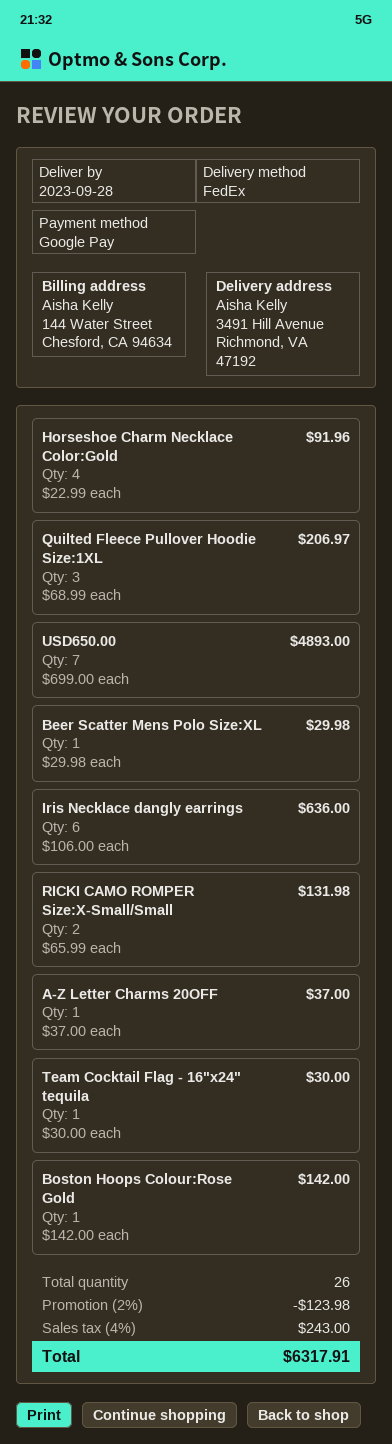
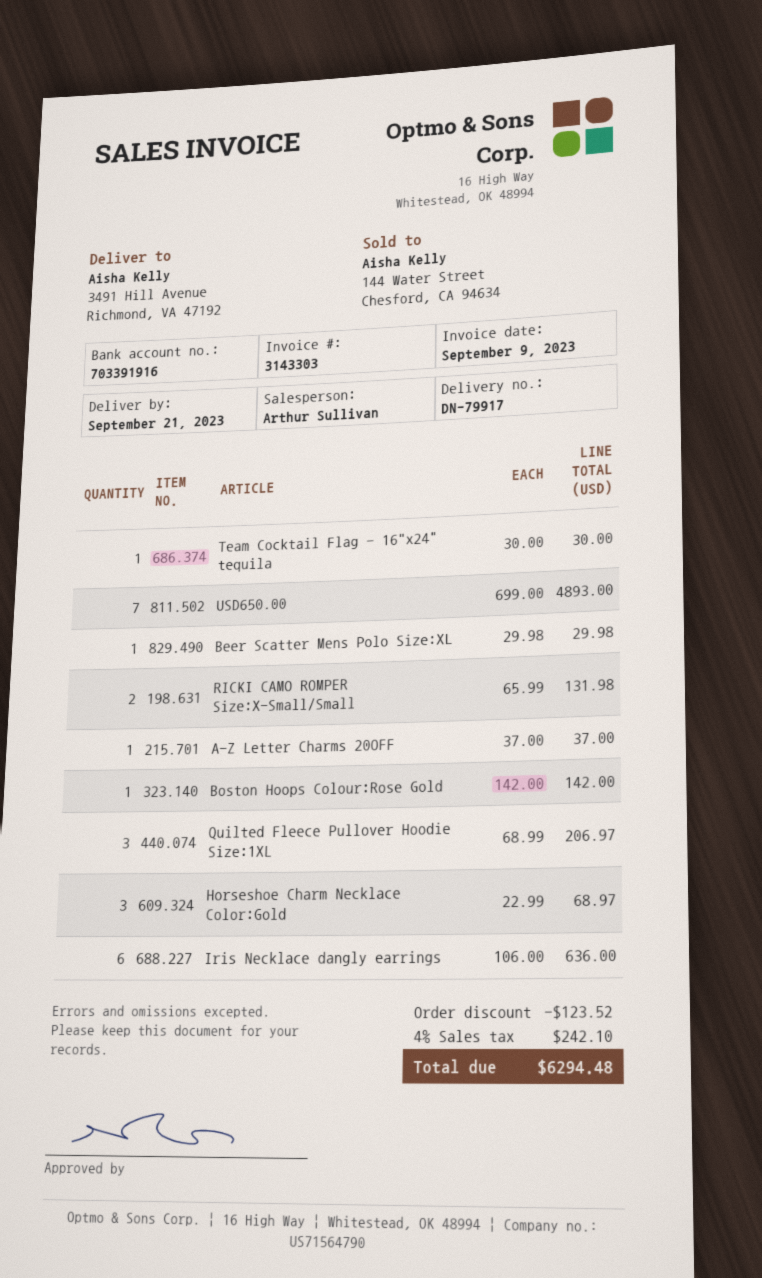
delivery date: 2023-09-28 -> 2023-09-21
Horseshoe Charm Necklace Color:Gold: 4 x 22.99 = 91.96 -> 3 x 22.99 = 68.97
discount: 123.98 -> 123.52
tax: 4% = 243.00 -> 4% = 242.10
total: 6317.91 -> 6294.48

